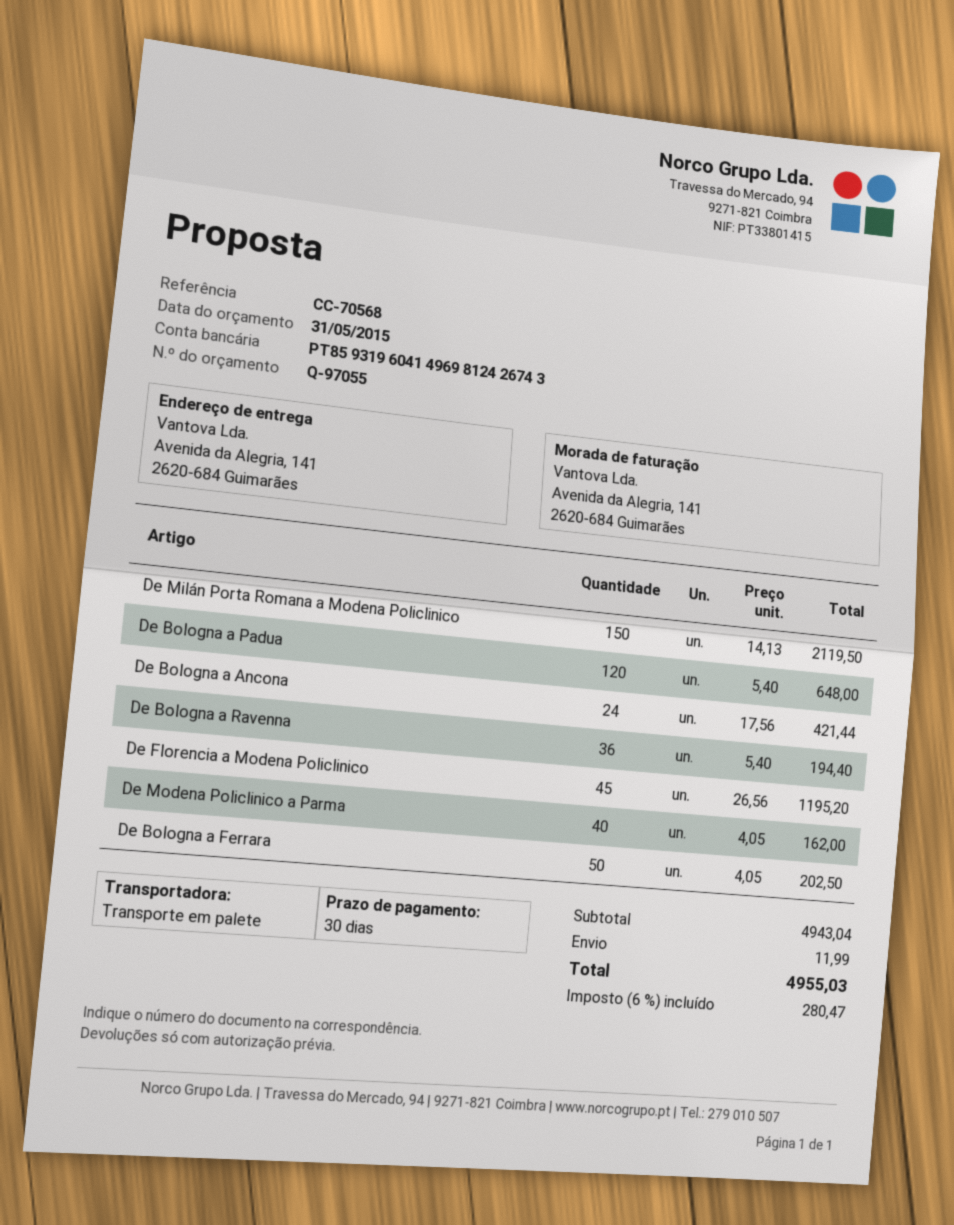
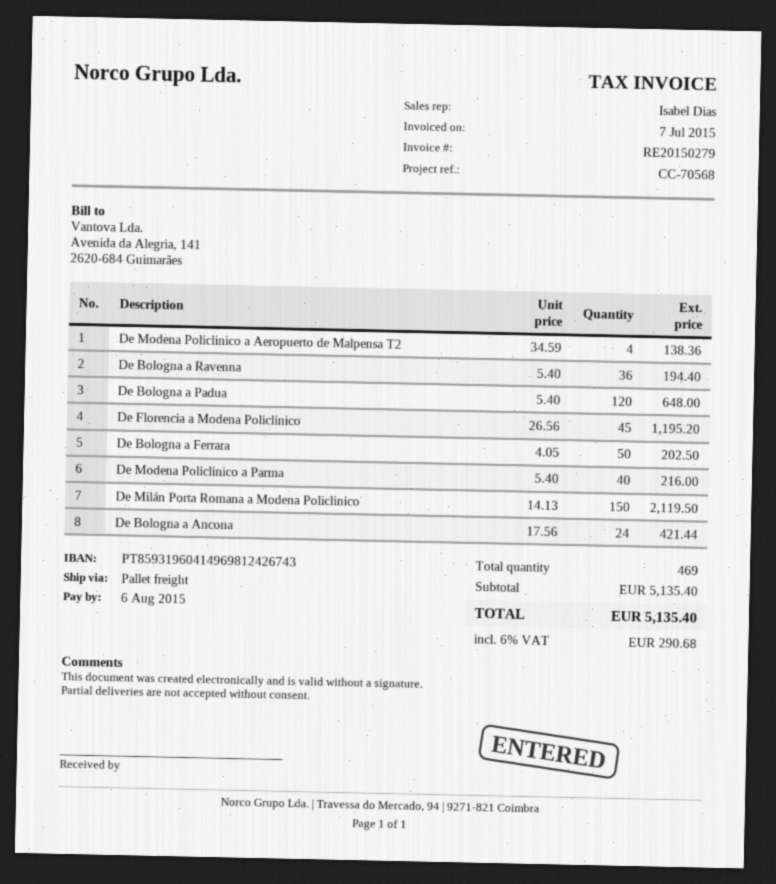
De Modena Policlinico a Parma: 40 x 4.05 = 162.00 -> 40 x 5.40 = 216.00
De Modena Policlinico a Aeropuerto de Malpensa T2: none -> 4 x 34.59 = 138.36
subtotal: 4943.04 -> 5135.40
shipping: 11.99 -> none
tax: 6% = 280.47 -> 6% = 290.68
total: 4955.03 -> 5135.40

